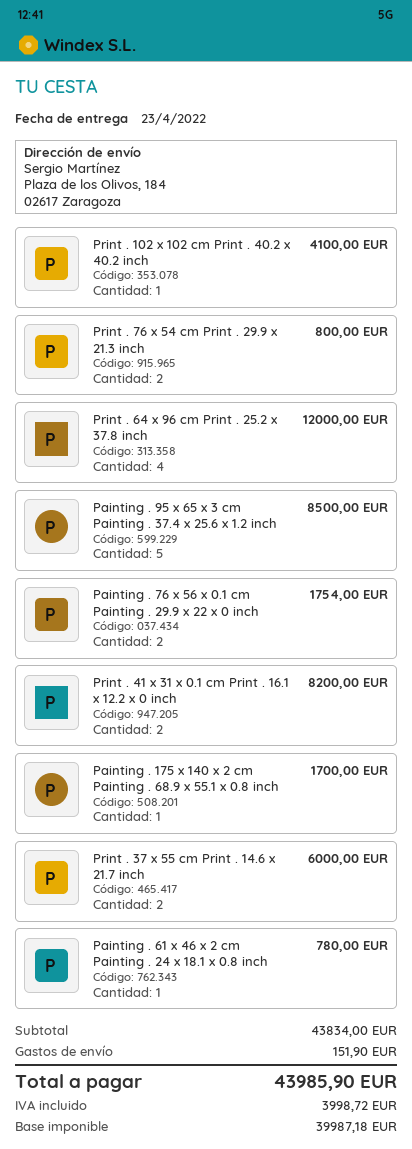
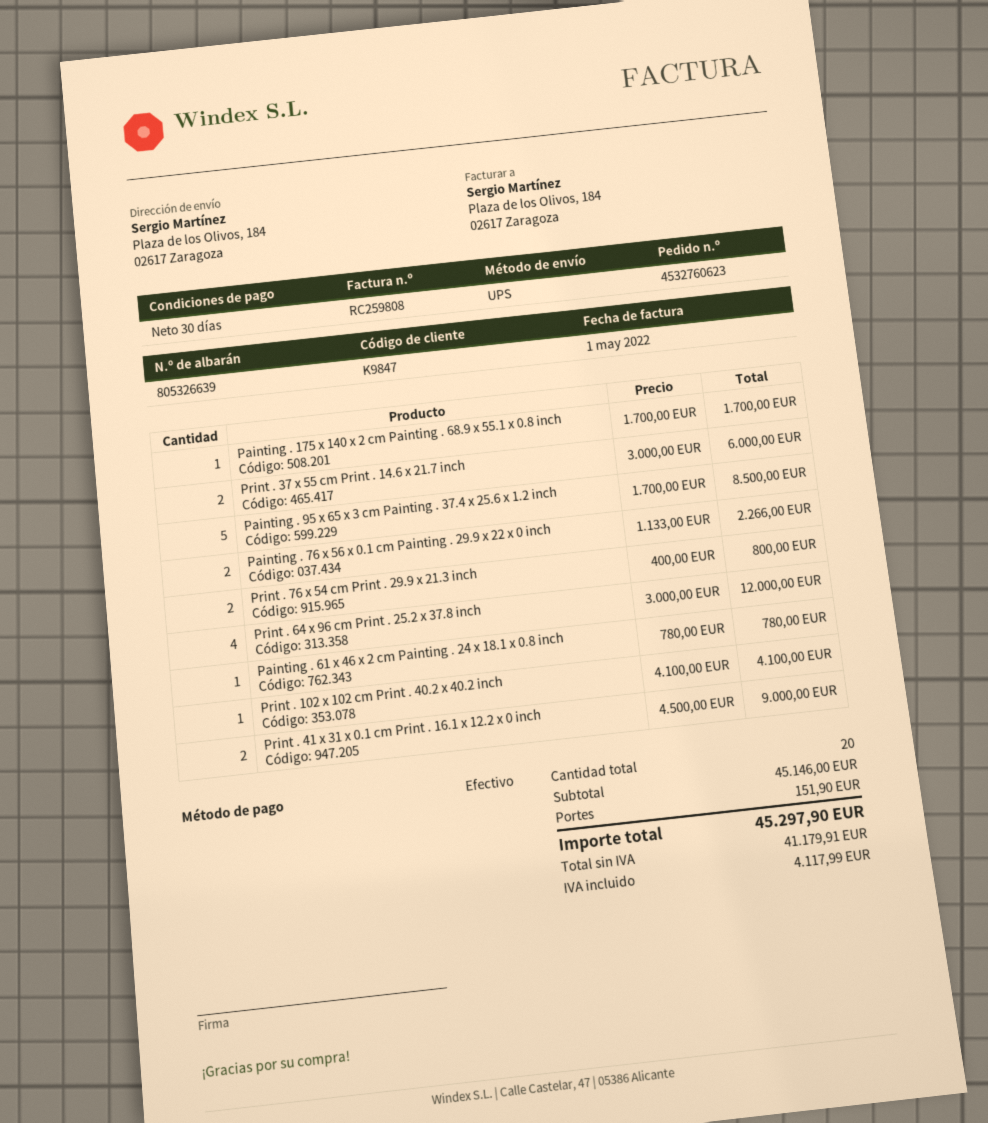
Painting . 76 x 56 x 0.1 cm Painting . 29.9 x 22 x 0 inch: 2 for 1754.00 -> 2 for 2266.00
Print . 41 x 31 x 0.1 cm Print . 16.1 x 12.2 x 0 inch: 2 for 8200.00 -> 2 for 9000.00
subtotal: 43834.00 -> 45146.00
net: 39987.18 -> 41179.91
tax: 3998.72 -> 4117.99
total: 43985.90 -> 45297.90

